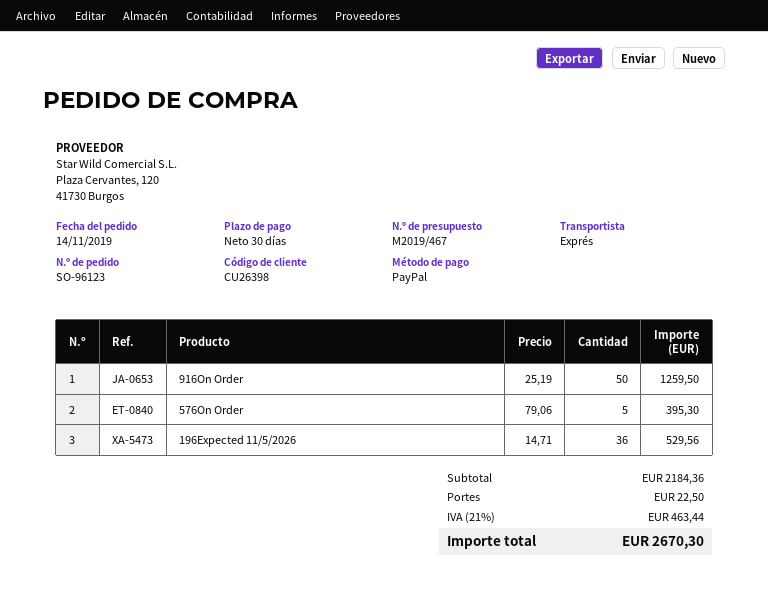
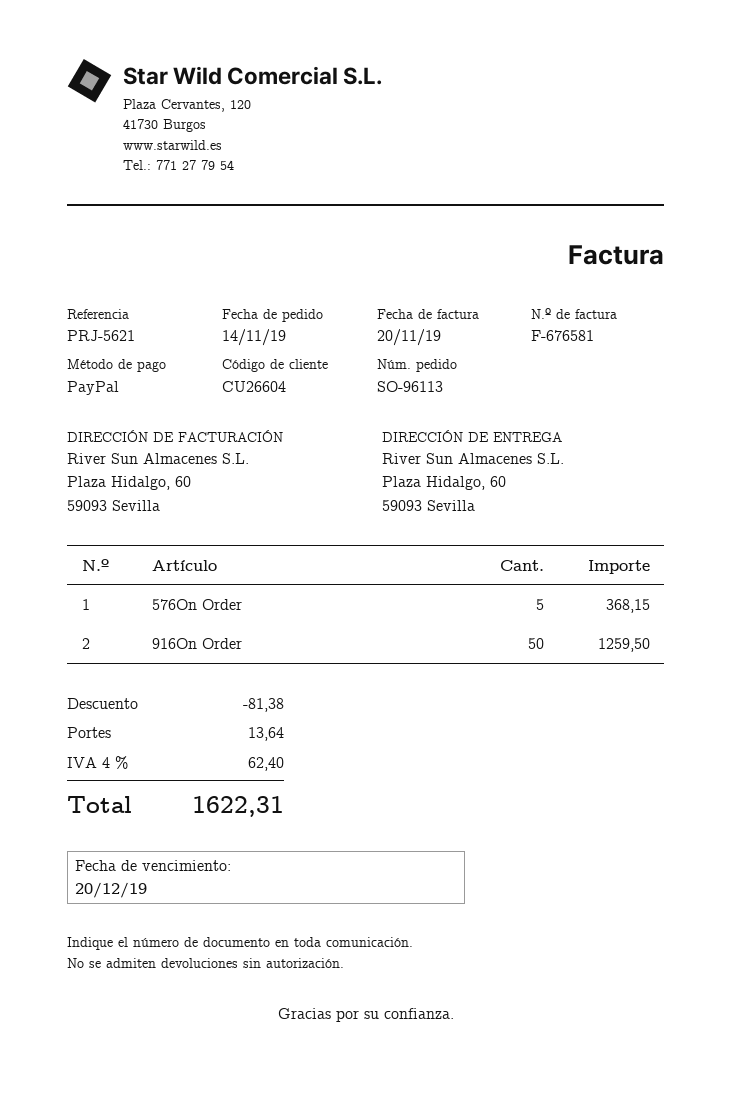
order number: SO-96123 -> SO-96113
customer number: CU26398 -> CU26604
576On Order: 5 for 395.30 -> 5 for 368.15
196Expected 11/5/2026: 36 for 529.56 -> none
discount: none -> 81.38
shipping: 22.50 -> 13.64
tax: 21% = 463.44 -> 4% = 62.40
total: 2670.30 -> 1622.31

